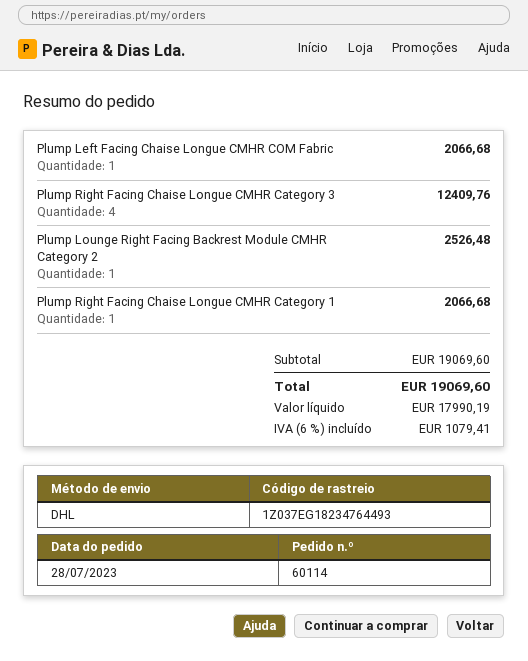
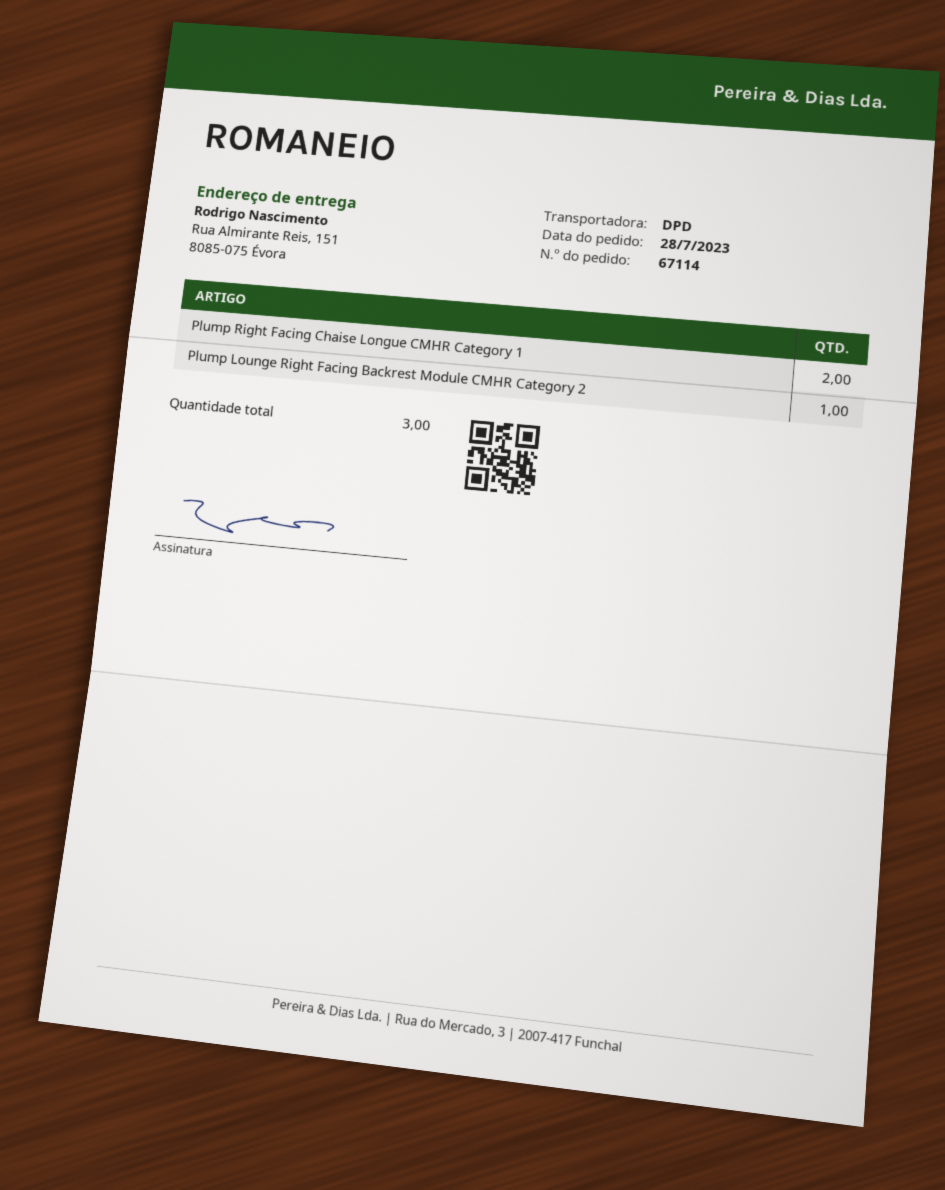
order number: 60114 -> 67114
shipping method: DHL -> DPD
Plump Left Facing Chaise Longue CMHR COM Fabric: 1 -> none
Plump Right Facing Chaise Longue CMHR Category 3: 4 -> none
Plump Right Facing Chaise Longue CMHR Category 1: 1 -> 2

